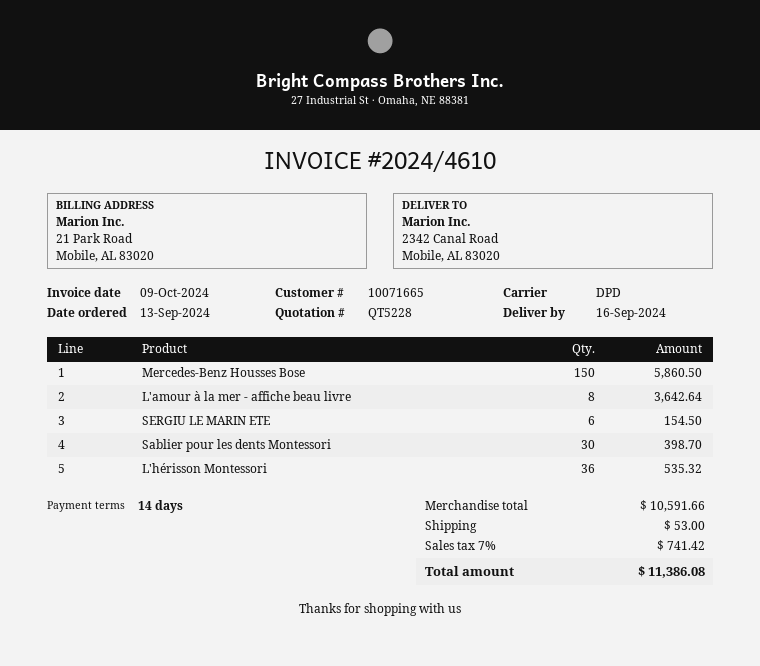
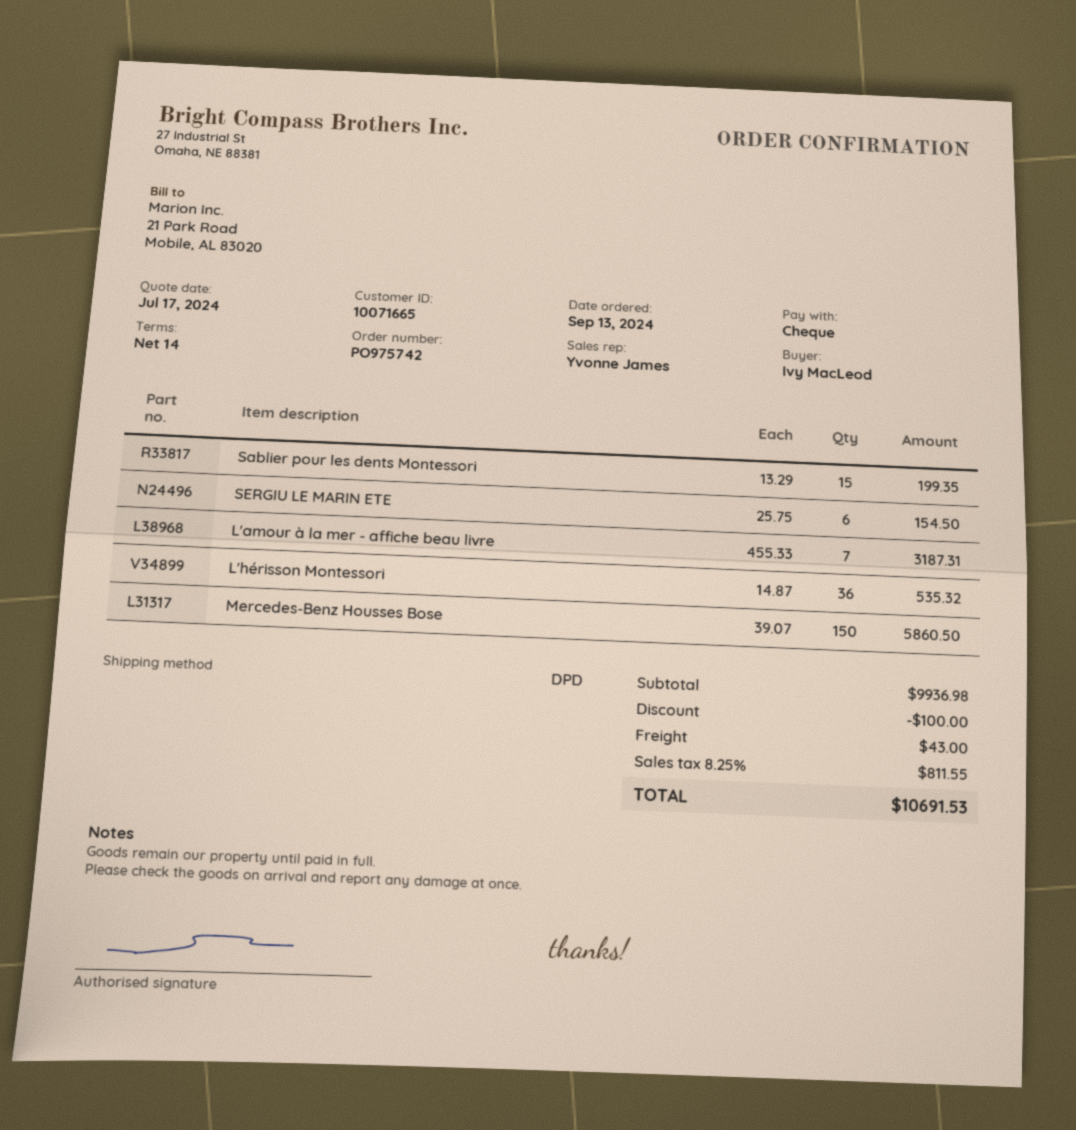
L'amour à la mer - affiche beau livre: 8 for 3642.64 -> 7 for 3187.31
Sablier pour les dents Montessori: 30 for 398.70 -> 15 for 199.35
subtotal: 10591.66 -> 9936.98
discount: none -> 100.00
shipping: 53.00 -> 43.00
tax: 7% = 741.42 -> 8.25% = 811.55
total: 11386.08 -> 10691.53

